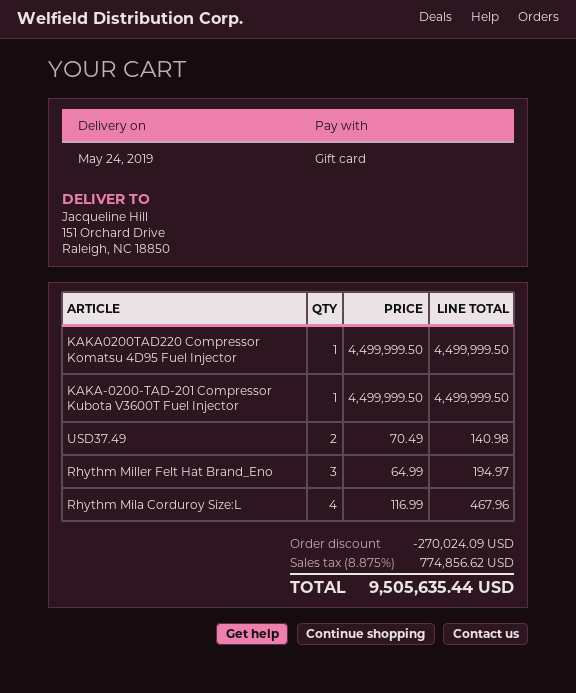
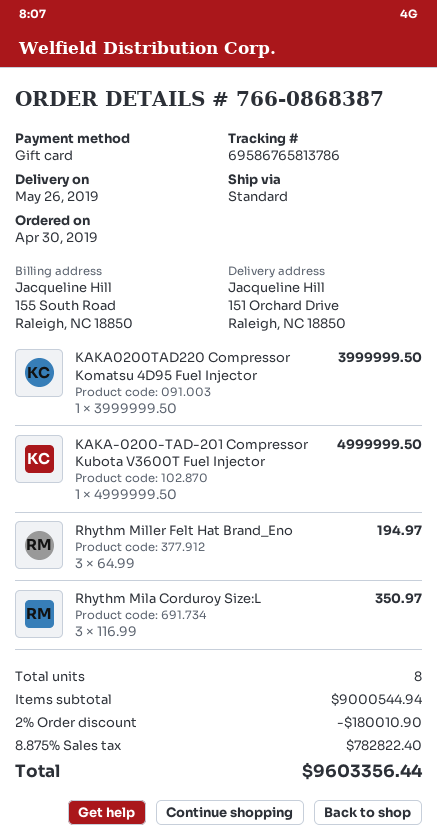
delivery date: 2019-05-24 -> 2019-05-26
KAKA0200TAD220 Compressor Komatsu 4D95 Fuel Injector: 1 x 4499999.50 = 4499999.50 -> 1 x 3999999.50 = 3999999.50
KAKA-0200-TAD-201 Compressor Kubota V3600T Fuel Injector: 1 x 4499999.50 = 4499999.50 -> 1 x 4999999.50 = 4999999.50
USD37.49: 2 x 70.49 = 140.98 -> none
Rhythm Mila Corduroy Size:L: 4 x 116.99 = 467.96 -> 3 x 116.99 = 350.97
discount: 270024.09 -> 180010.90
tax: 8.875% = 774856.62 -> 8.875% = 782822.40
total: 9505635.44 -> 9603356.44

